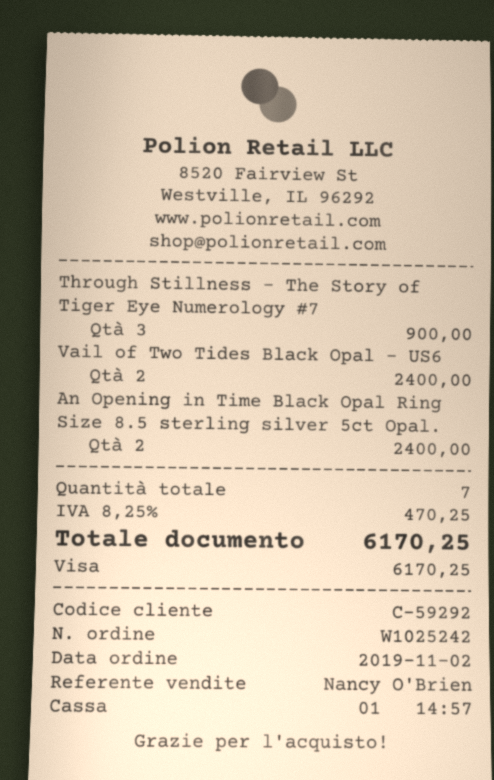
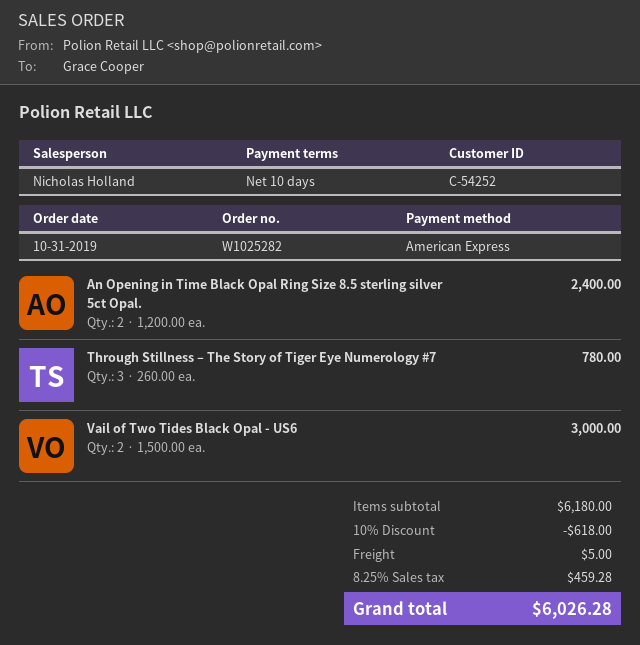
order number: W1025242 -> W1025282
order date: 2019-11-02 -> 2019-10-31
customer number: C-59292 -> C-54252
sales rep: Nancy O'Brien -> Nicholas Holland
payment method: Visa -> American Express
Through Stillness – The Story of Tiger Eye Numerology #7: 3 for 900.00 -> 3 for 780.00
Vail of Two Tides Black Opal - US6: 2 for 2400.00 -> 2 for 3000.00
discount: none -> 10% = 618.00
shipping: none -> 5.00
tax: 8.25% = 470.25 -> 8.25% = 459.28
total: 6170.25 -> 6026.28

